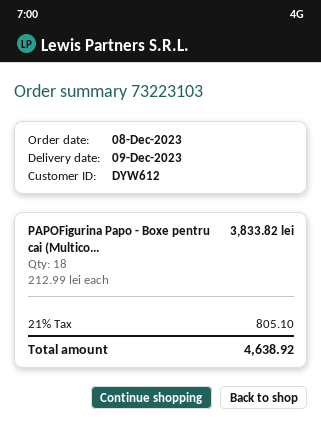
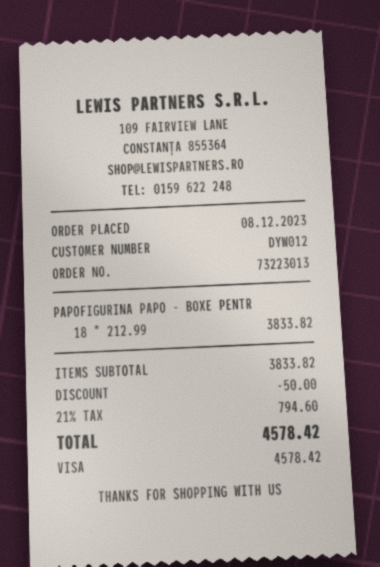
order number: 73223103 -> 73223013
customer number: DYW612 -> DYW012
discount: none -> 50.00
tax: 21% = 805.10 -> 21% = 794.60
total: 4638.92 -> 4578.42

